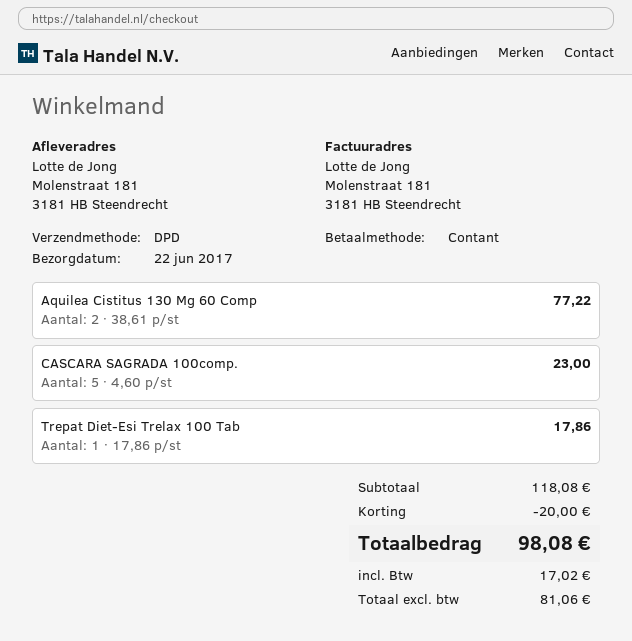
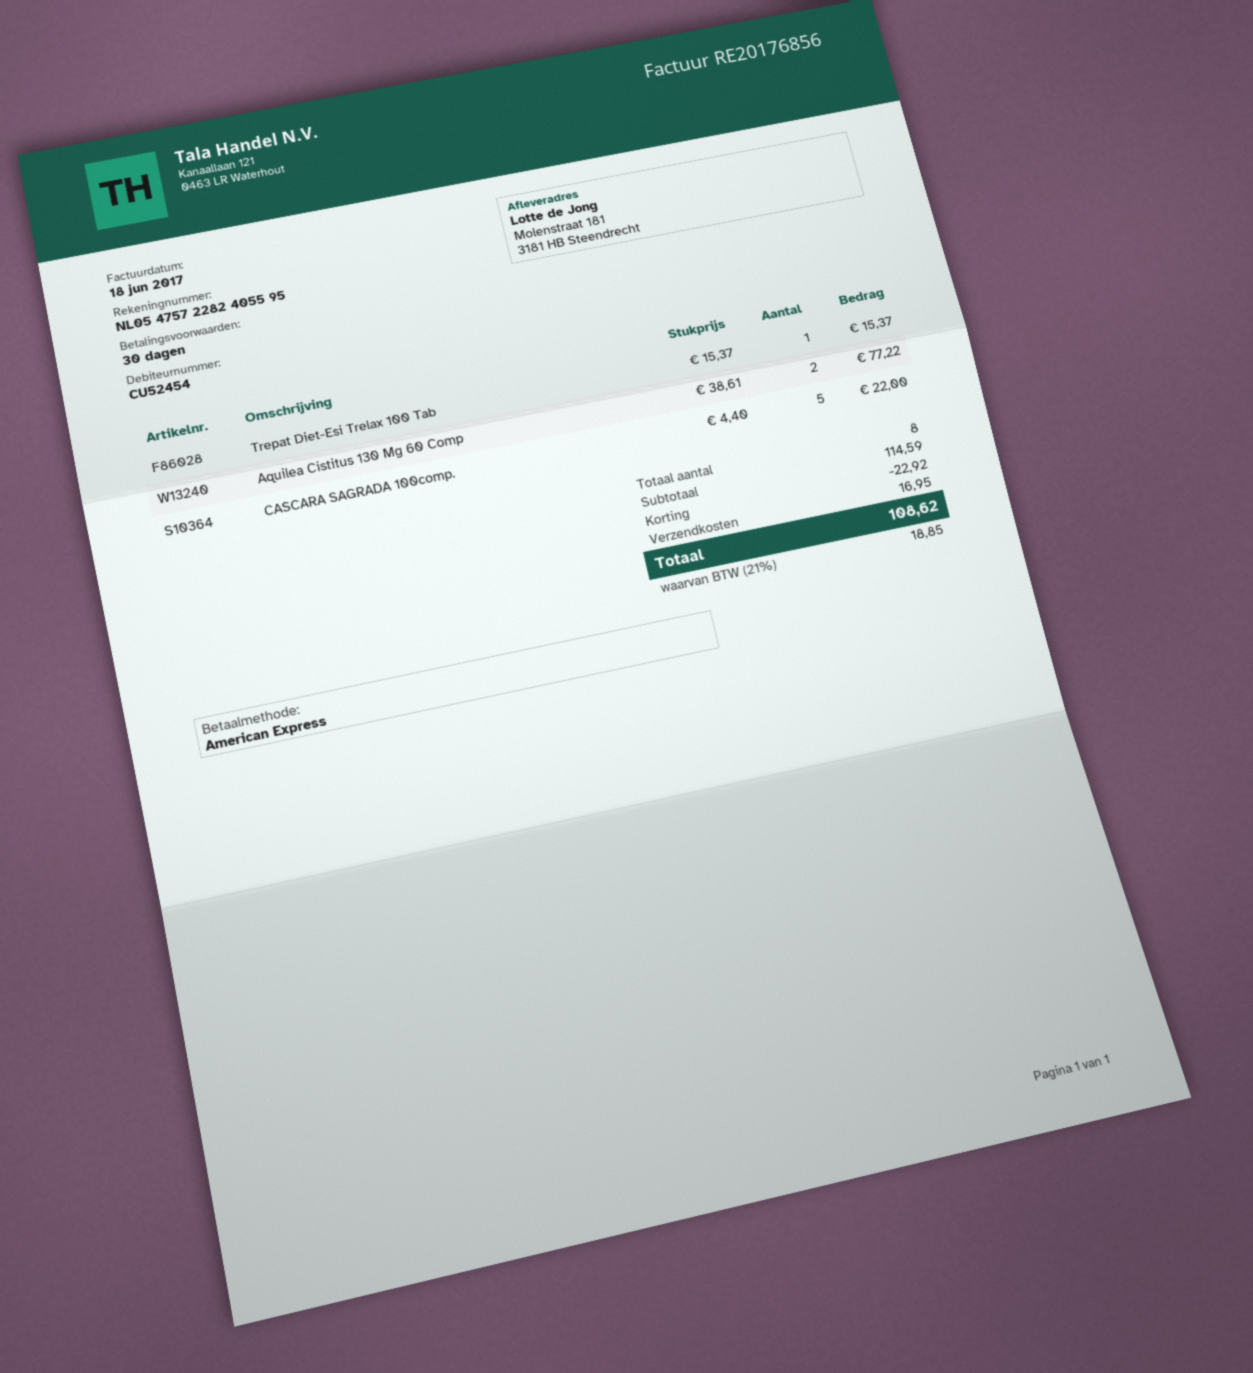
payment method: cash -> American Express
CASCARA SAGRADA 100comp.: 5 x 4.60 = 23.00 -> 5 x 4.40 = 22.00
Trepat Diet-Esi Trelax 100 Tab: 1 x 17.86 = 17.86 -> 1 x 15.37 = 15.37
subtotal: 118.08 -> 114.59
discount: 20.00 -> 22.92
shipping: none -> 16.95
tax: 17.02 -> 18.85
total: 98.08 -> 108.62

